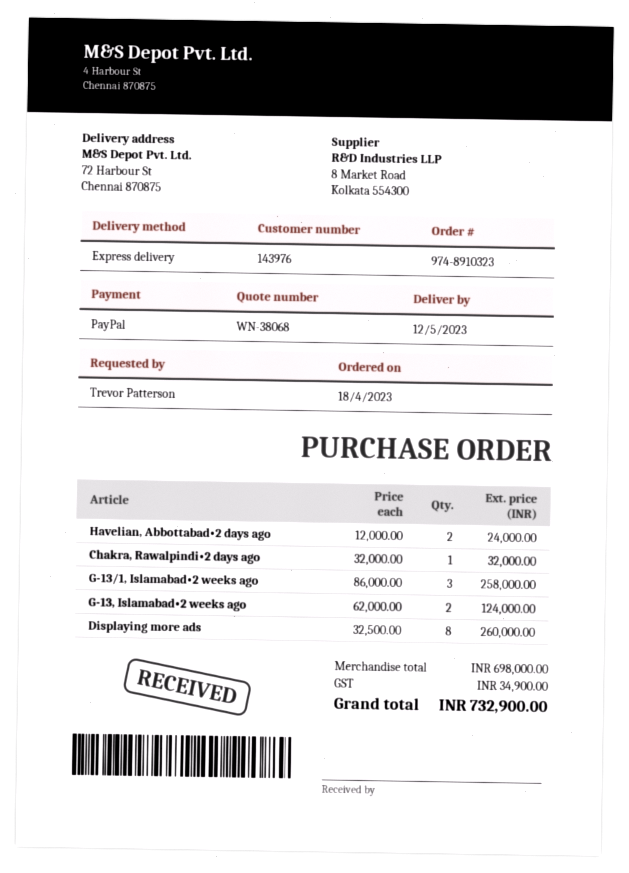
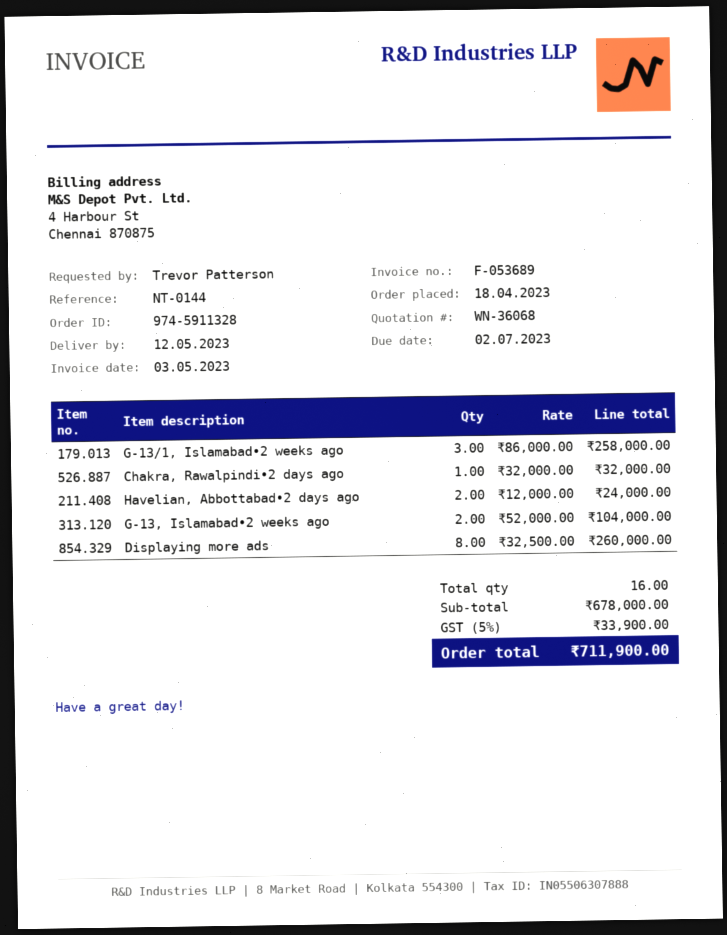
quote number: WN-38068 -> WN-36068
order number: 974-8910323 -> 974-5911328
G-13, Islamabad•2 weeks ago: 2 x 62000.00 = 124000.00 -> 2 x 52000.00 = 104000.00
subtotal: 698000.00 -> 678000.00
tax: 34900.00 -> 33900.00
total: 732900.00 -> 711900.00

